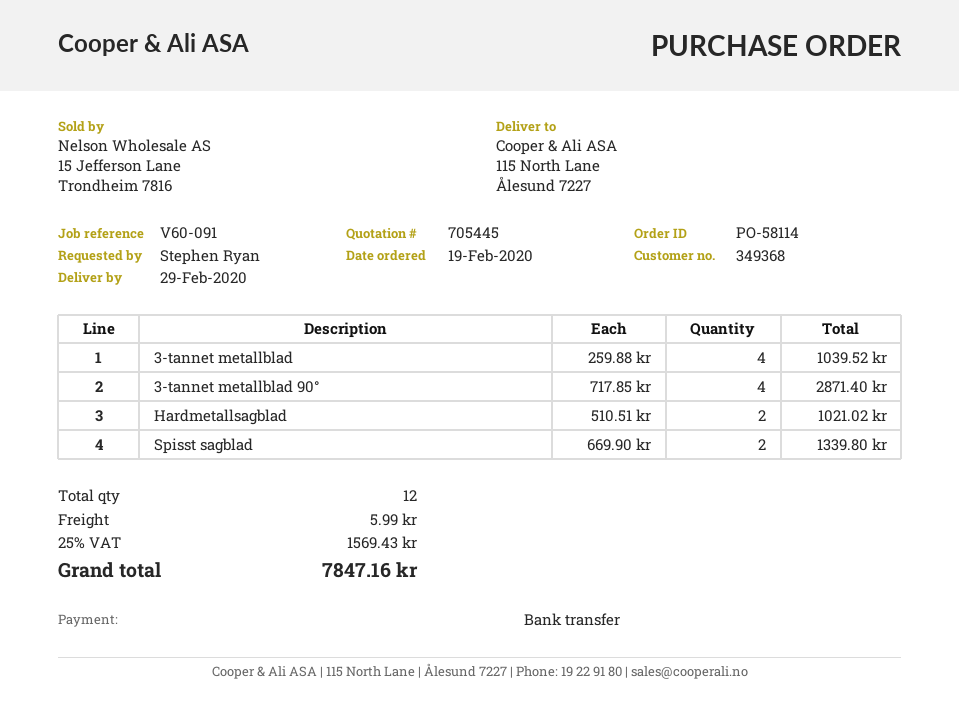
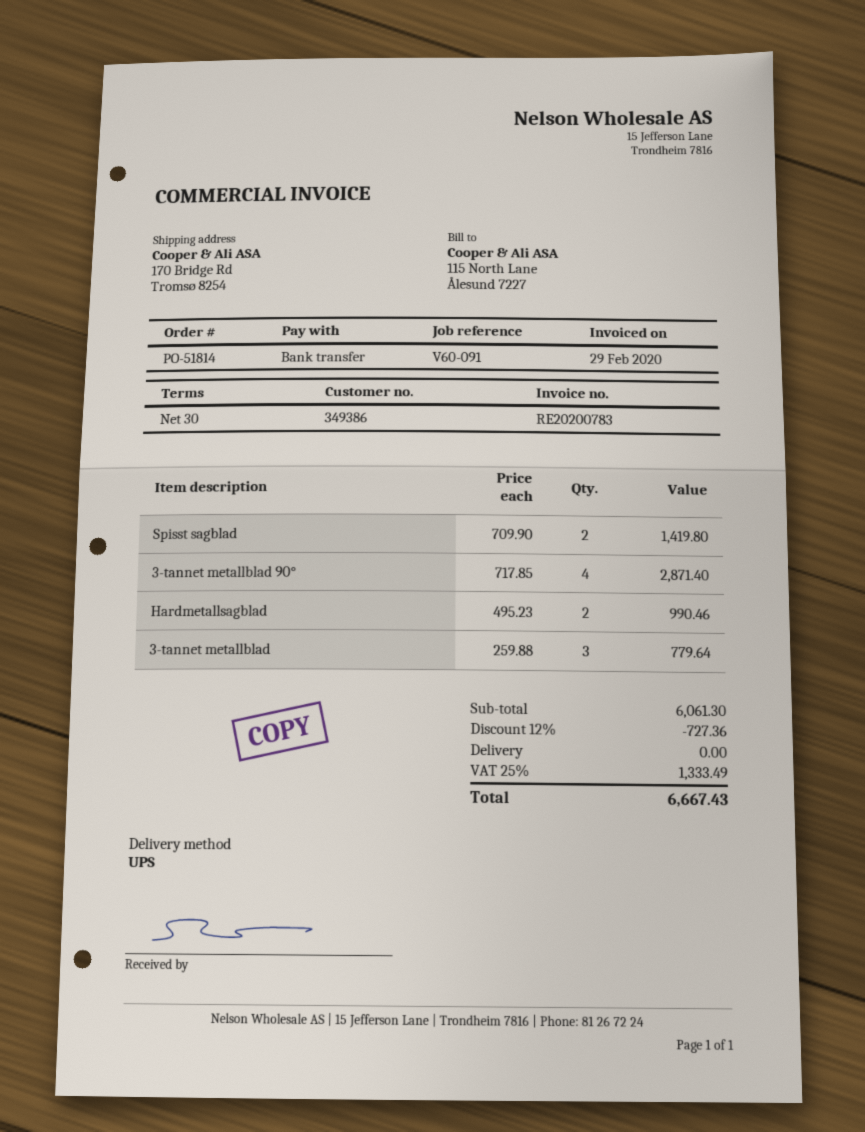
order number: PO-58114 -> PO-51814
customer number: 349368 -> 349386
ship to: 115 North Lane, Ålesund 7227 -> 170 Bridge Rd, Tromsø 8254
3-tannet metallblad: 4 x 259.88 = 1039.52 -> 3 x 259.88 = 779.64
Hardmetallsagblad: 2 x 510.51 = 1021.02 -> 2 x 495.23 = 990.46
Spisst sagblad: 2 x 669.90 = 1339.80 -> 2 x 709.90 = 1419.80
discount: none -> 12% = 727.36
shipping: 5.99 -> 0.00
tax: 25% = 1569.43 -> 25% = 1333.49
total: 7847.16 -> 6667.43

